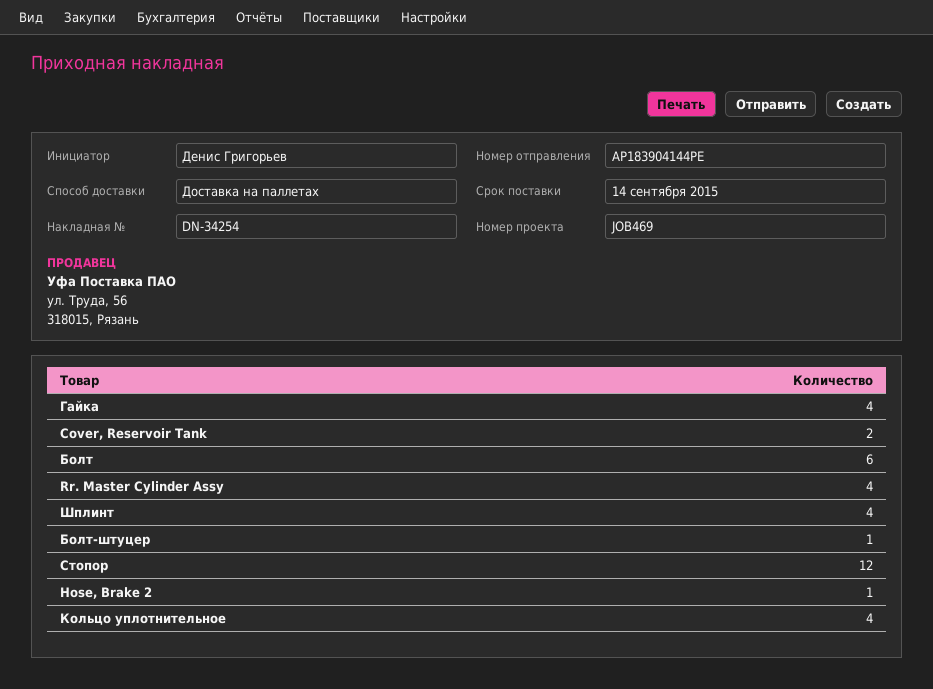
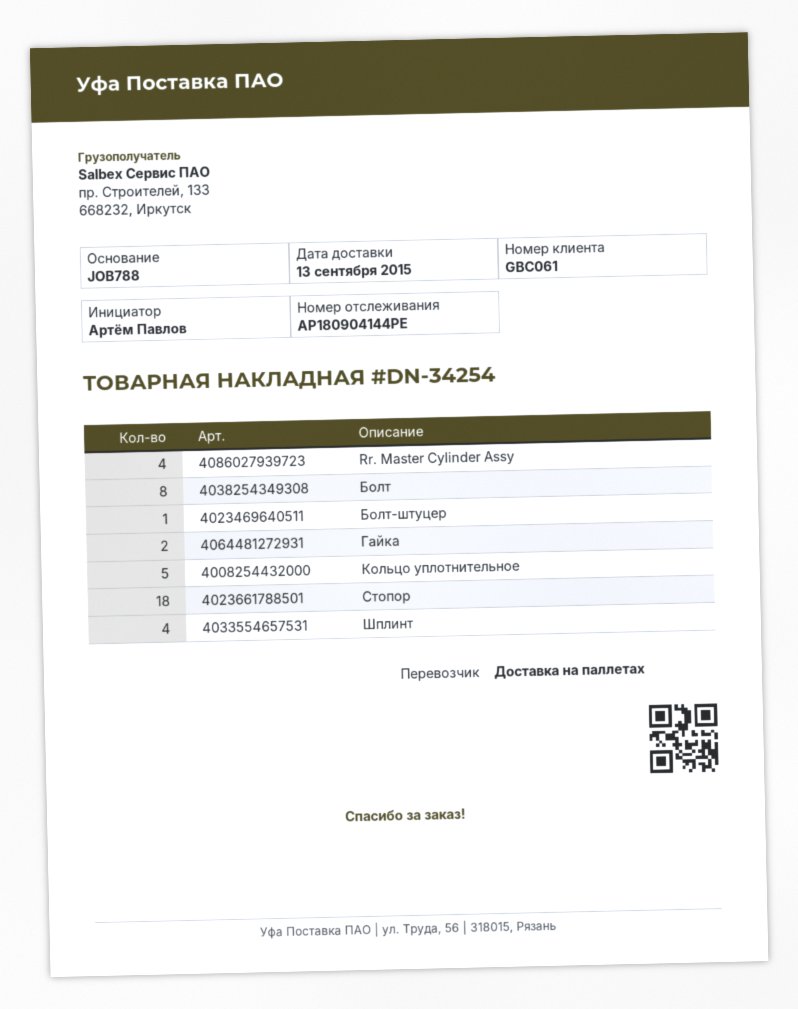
delivery date: 2015-09-14 -> 2015-09-13
reference: JOB469 -> JOB788
ordered by: Денис Григорьев -> Артём Павлов
tracking number: AP183904144PE -> AP180904144PE
Гайка: 4 -> 2
Cover, Reservoir Tank: 2 -> none
Болт: 6 -> 8
Стопор: 12 -> 18
Hose, Brake 2: 1 -> none
Кольцо уплотнительное: 4 -> 5

